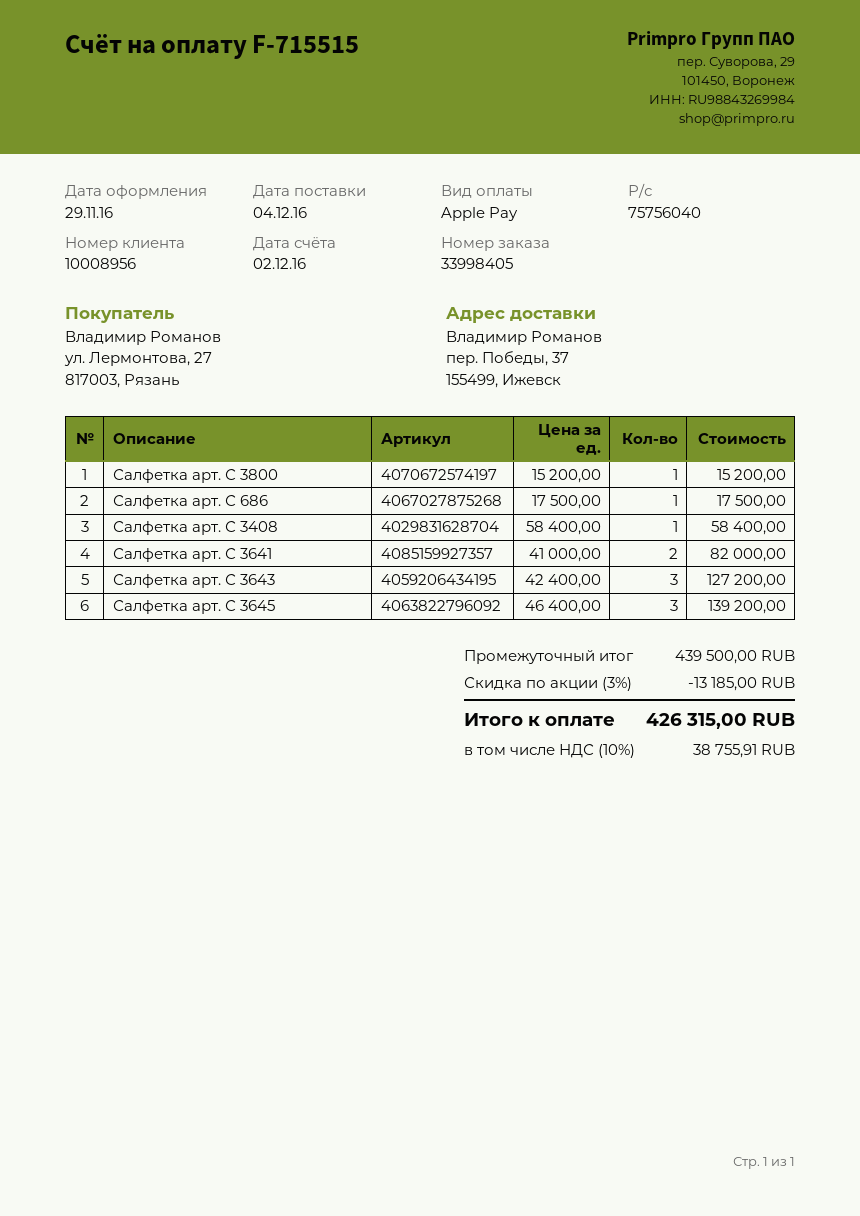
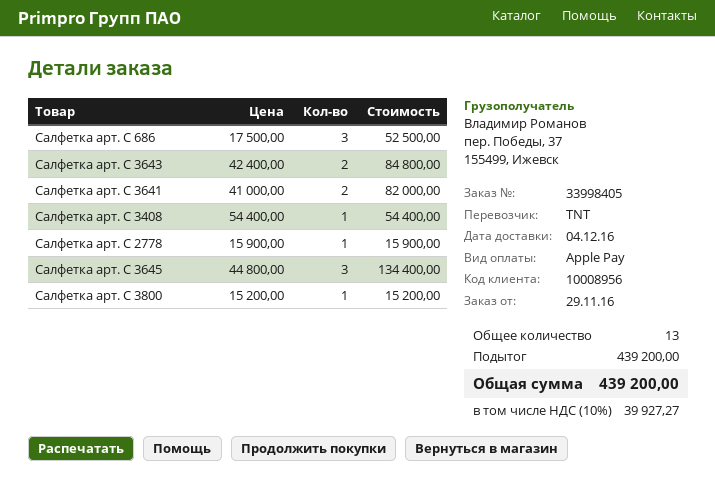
Салфетка арт. С 686: 1 x 17500.00 = 17500.00 -> 3 x 17500.00 = 52500.00
Салфетка арт. С 3408: 1 x 58400.00 = 58400.00 -> 1 x 54400.00 = 54400.00
Салфетка арт. С 3643: 3 x 42400.00 = 127200.00 -> 2 x 42400.00 = 84800.00
Салфетка арт. С 3645: 3 x 46400.00 = 139200.00 -> 3 x 44800.00 = 134400.00
Салфетка арт. С 2778: none -> 1 x 15900.00 = 15900.00
subtotal: 439500.00 -> 439200.00
discount: 3% = 13185.00 -> none
tax: 10% = 38755.91 -> 10% = 39927.27
total: 426315.00 -> 439200.00

